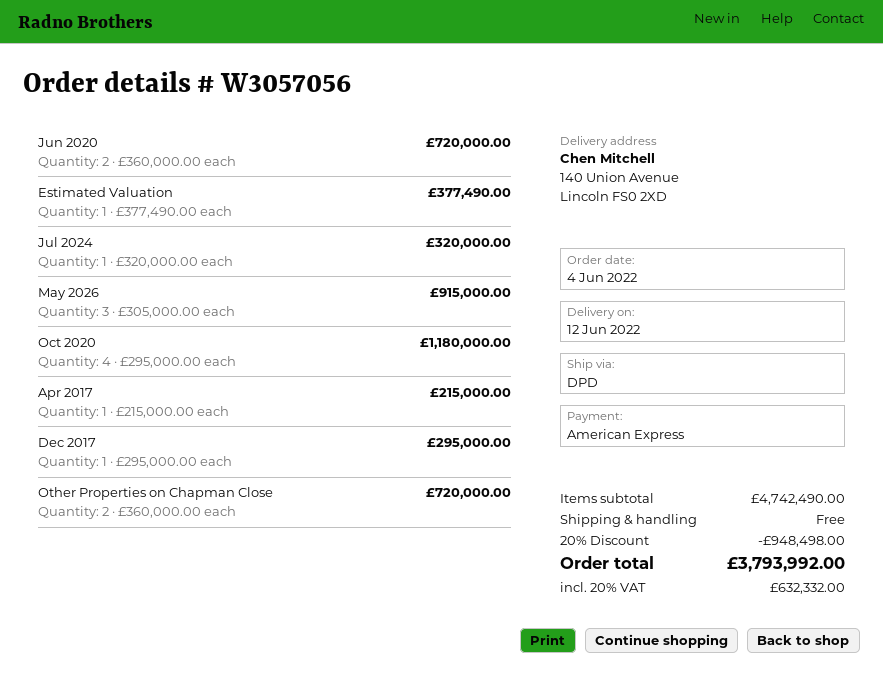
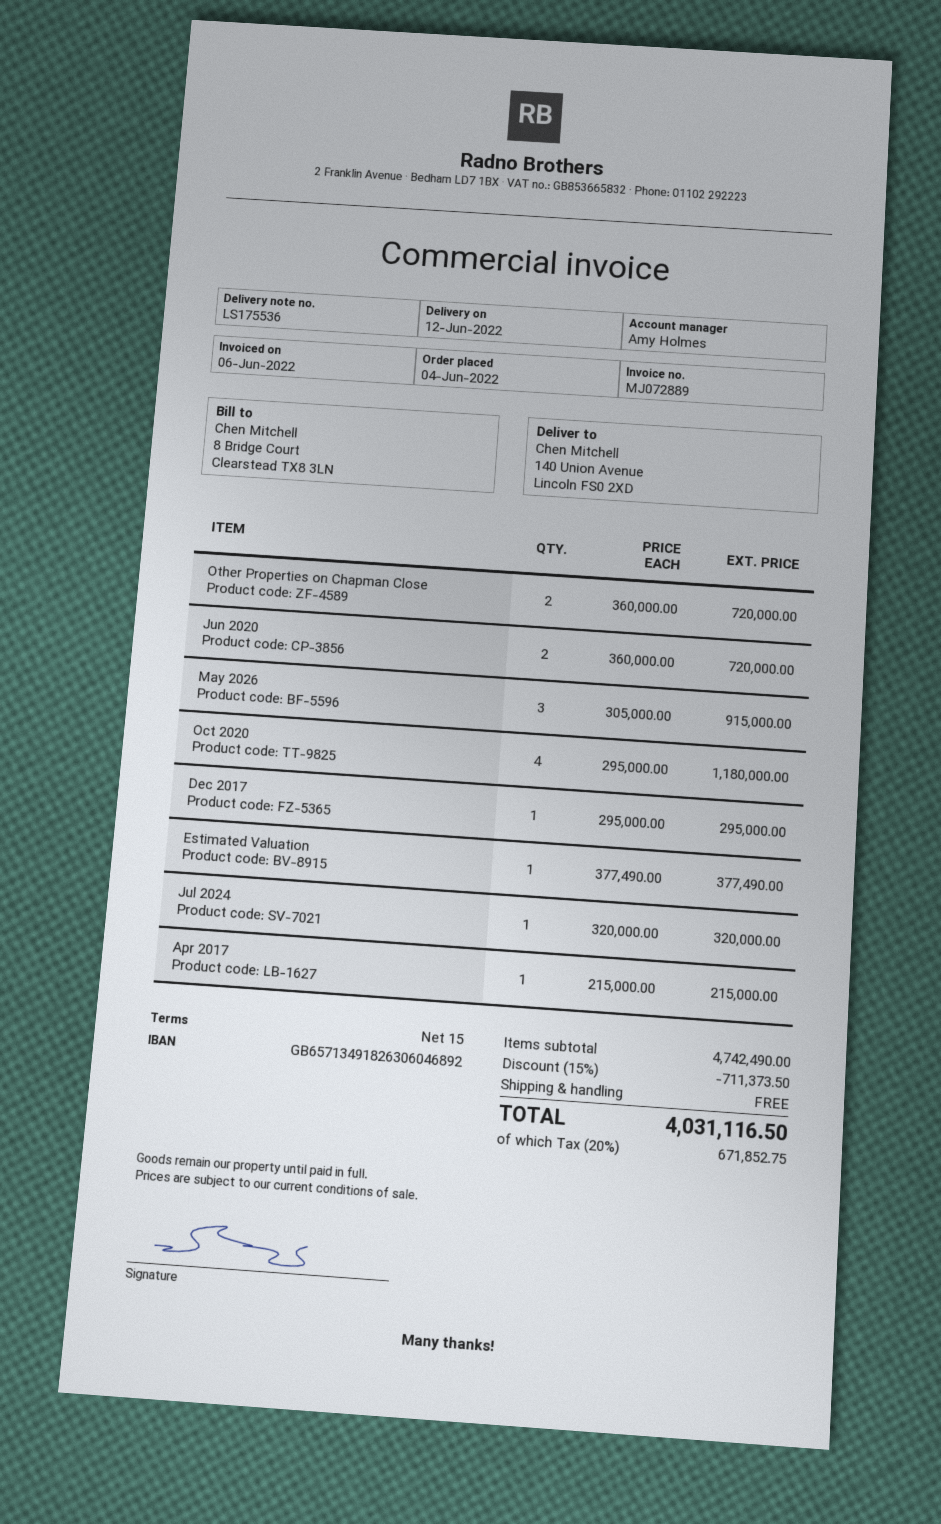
discount: 20% = 948498.00 -> 15% = 711373.50
tax: 20% = 632332.00 -> 20% = 671852.75
total: 3793992.00 -> 4031116.50

